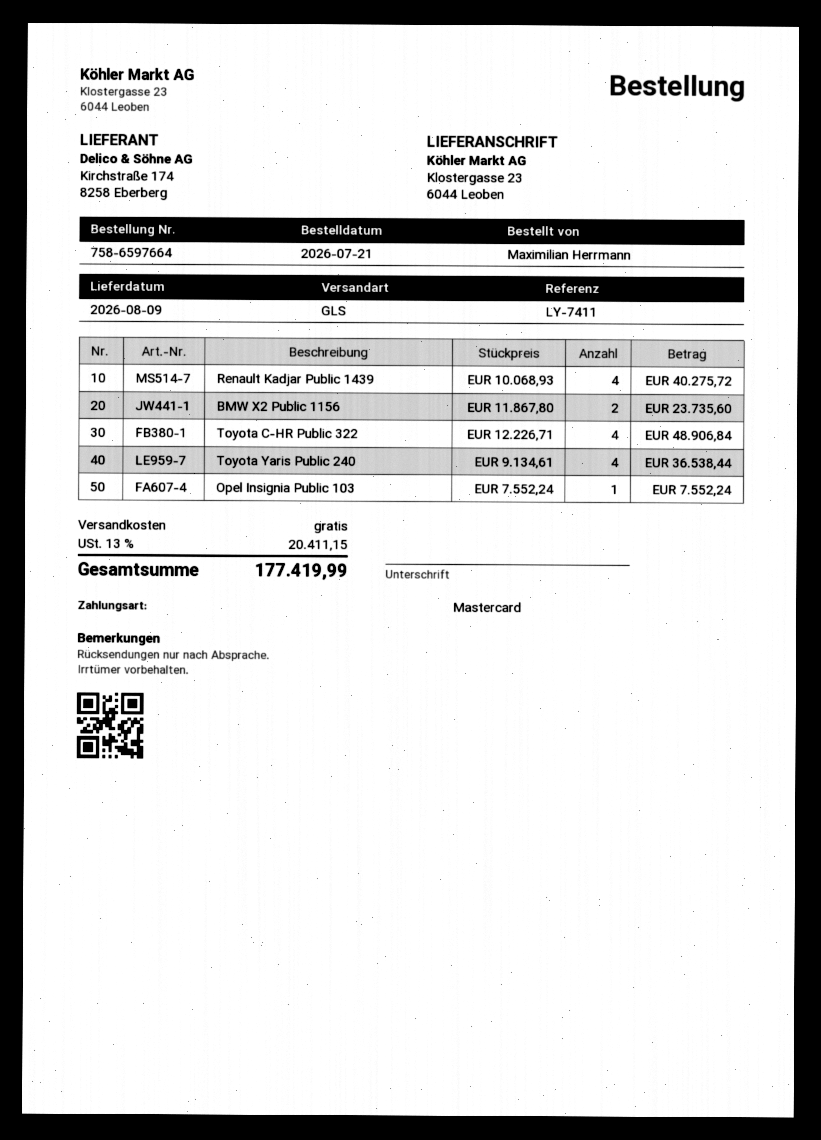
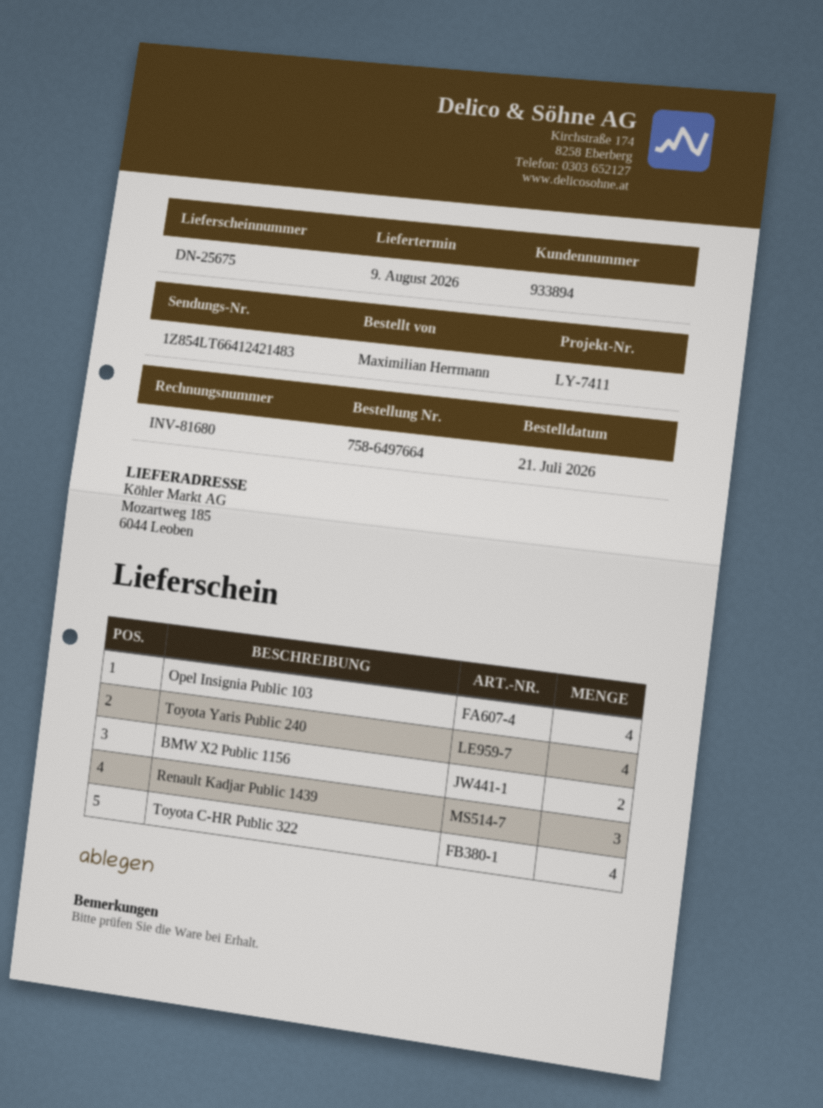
order number: 758-6597664 -> 758-6497664
ship to: Klostergasse 23, 6044 Leoben -> Mozartweg 185, 6044 Leoben
Renault Kadjar Public 1439: 4 -> 3
Opel Insignia Public 103: 1 -> 4

